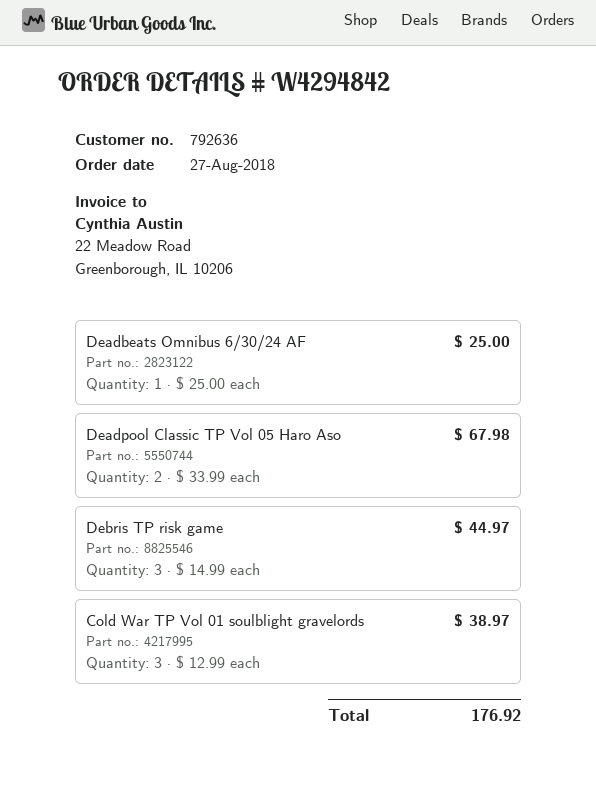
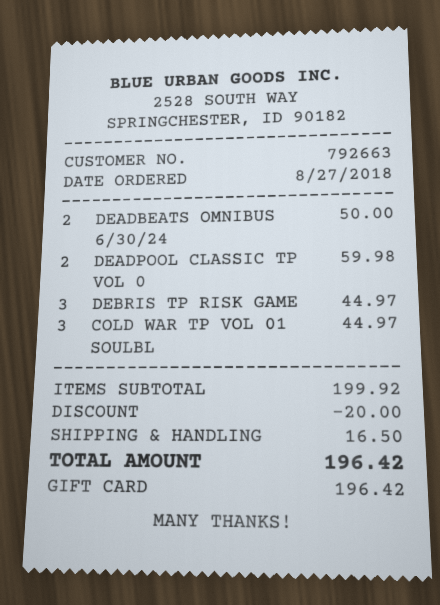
customer number: 792636 -> 792663
Deadbeats Omnibus 6/30/24 AF: 1 for 25.00 -> 2 for 50.00
Deadpool Classic TP Vol 05 Haro Aso: 2 for 67.98 -> 2 for 59.98
Cold War TP Vol 01 soulblight gravelords: 3 for 38.97 -> 3 for 44.97
discount: none -> 20.00
shipping: none -> 16.50
total: 176.92 -> 196.42

